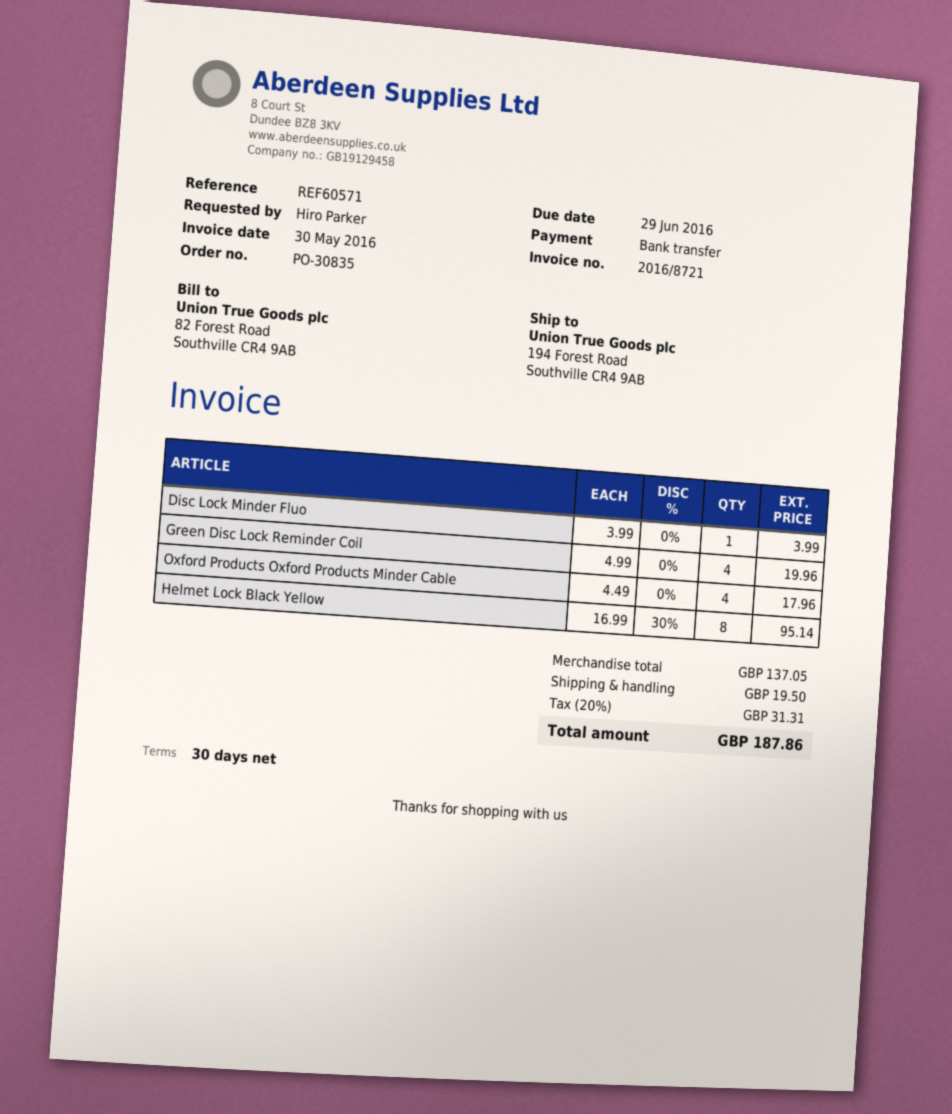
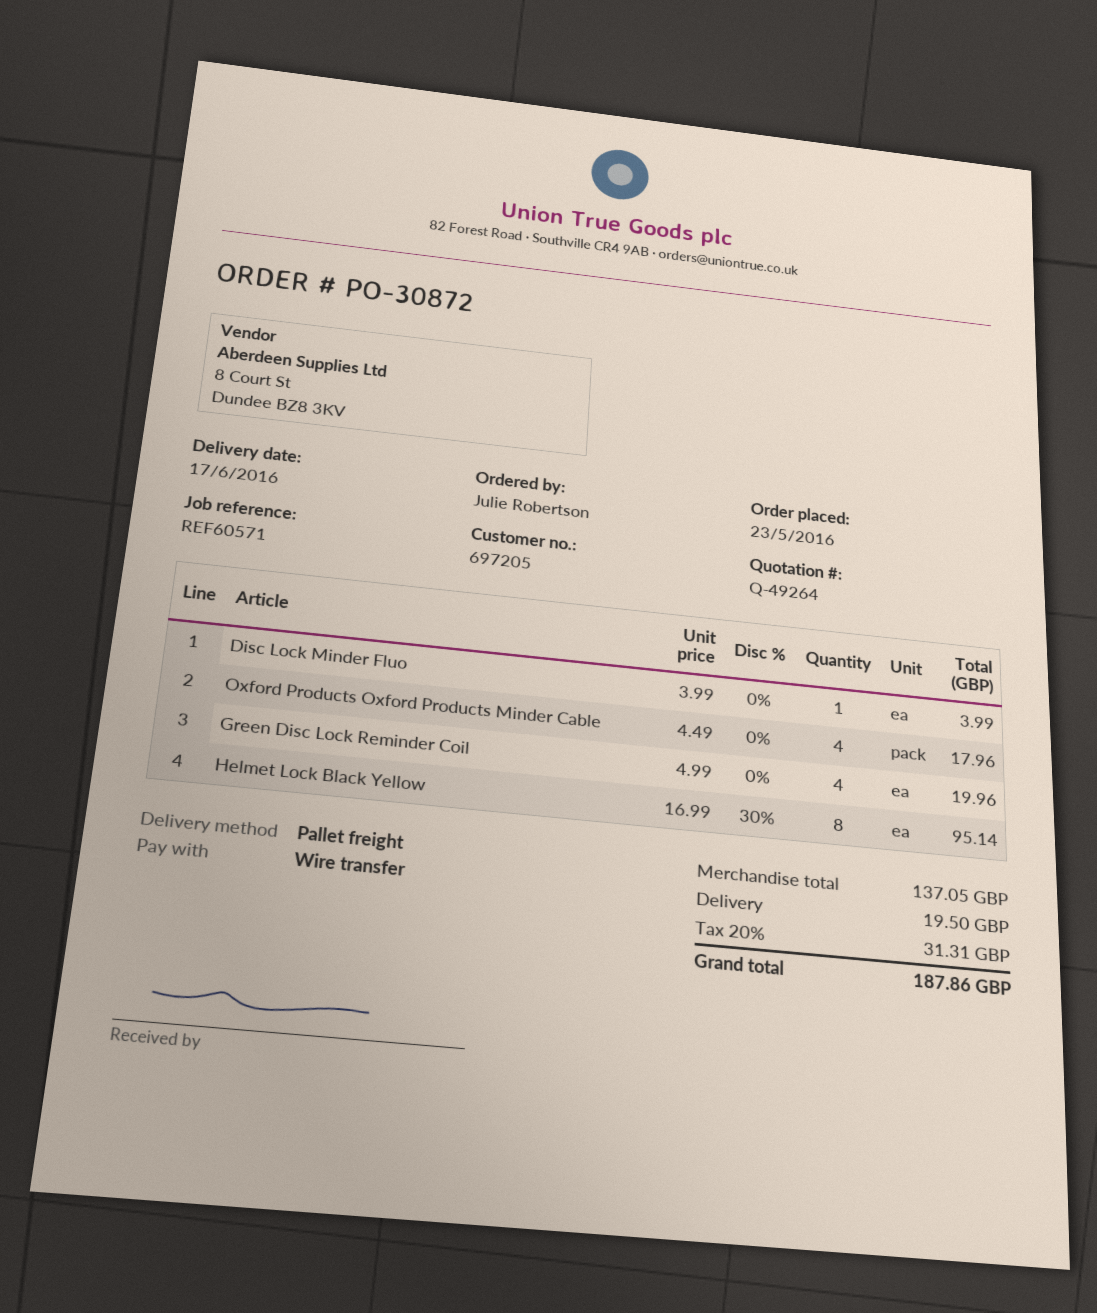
order number: PO-30835 -> PO-30872
ordered by: Hiro Parker -> Julie Robertson

